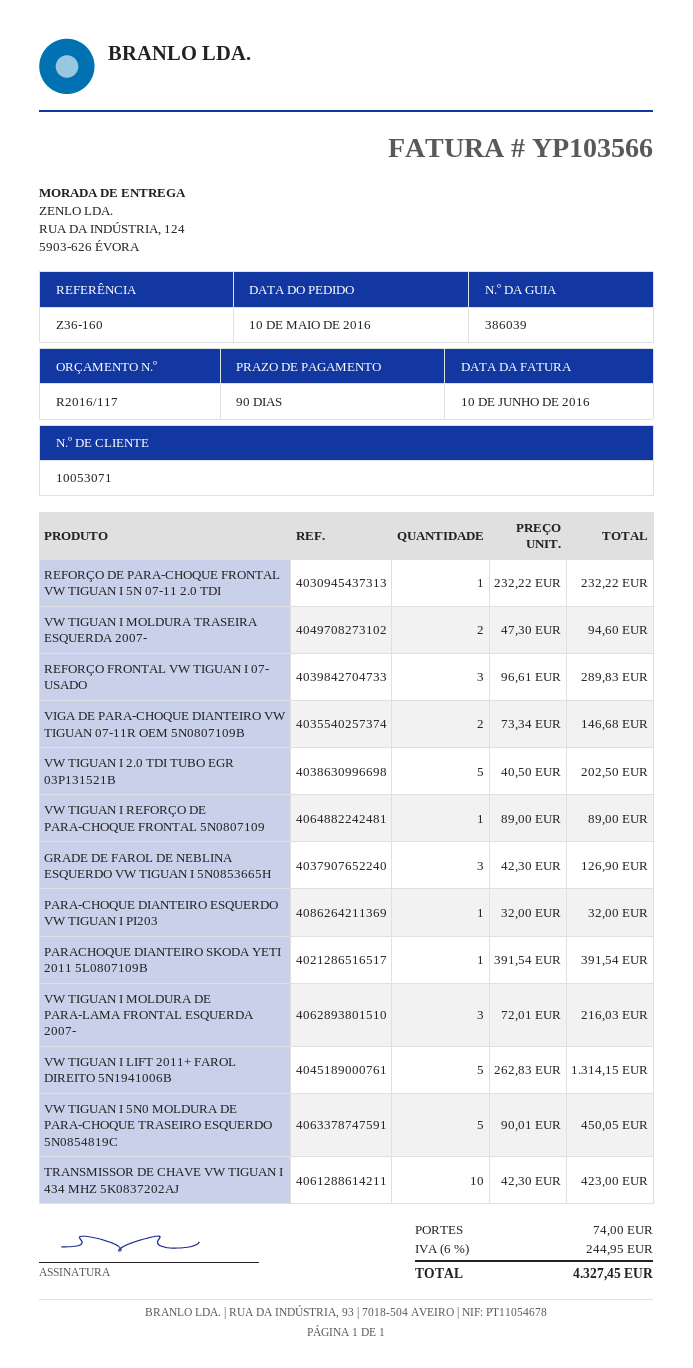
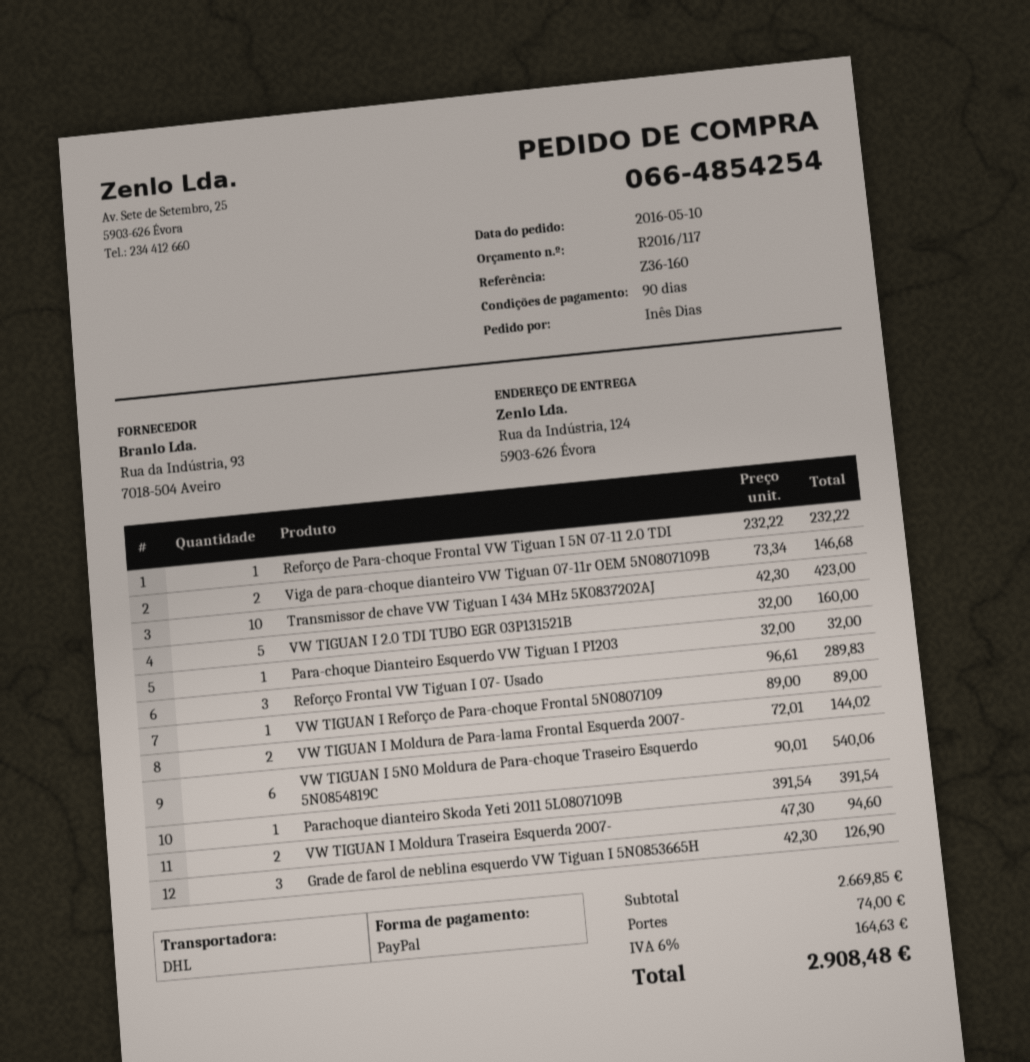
VW TIGUAN I 2.0 TDI TUBO EGR 03P131521B: 5 x 40.50 = 202.50 -> 5 x 32.00 = 160.00
VW TIGUAN I MOLDURA DE PARA-LAMA FRONTAL ESQUERDA 2007-: 3 x 72.01 = 216.03 -> 2 x 72.01 = 144.02
VW TIGUAN I LIFT 2011+ FAROL DIREITO 5N1941006B: 5 x 262.83 = 1314.15 -> none
VW TIGUAN I 5N0 MOLDURA DE PARA-CHOQUE TRASEIRO ESQUERDO 5N0854819C: 5 x 90.01 = 450.05 -> 6 x 90.01 = 540.06
tax: 6% = 244.95 -> 6% = 164.63
total: 4327.45 -> 2908.48

